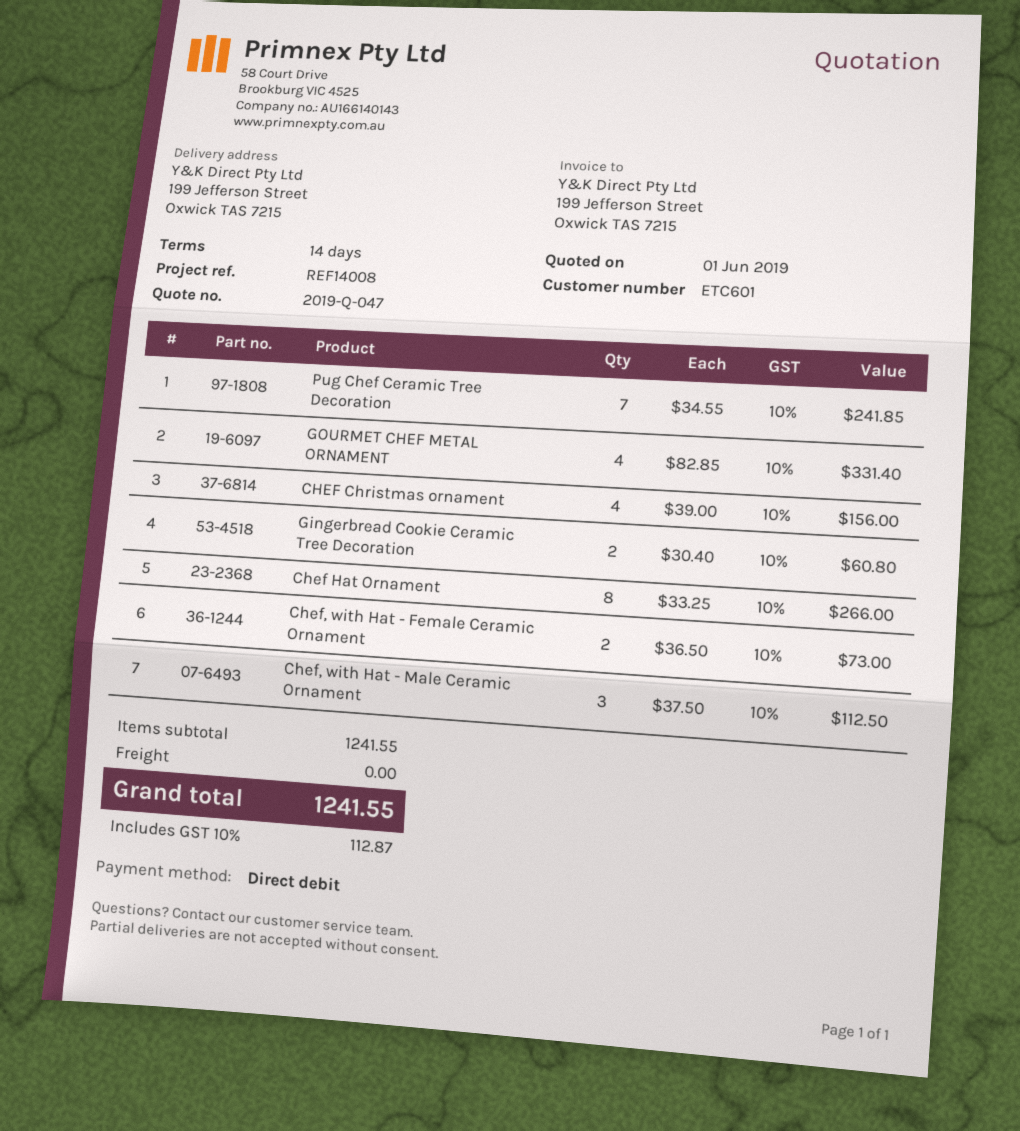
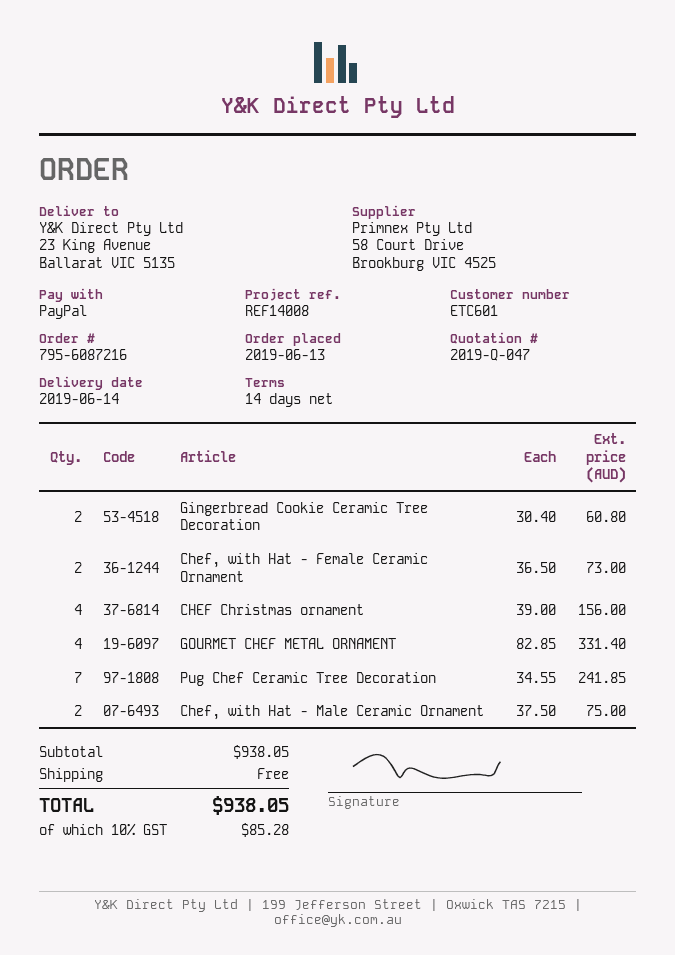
payment method: direct debit -> PayPal
ship to: 199 Jefferson Street, Oxwick TAS 7215 -> 23 King Avenue, Ballarat VIC 5135
Chef Hat Ornament: 8 x 33.25 = 266.00 -> none
Chef, with Hat - Male Ceramic Ornament: 3 x 37.50 = 112.50 -> 2 x 37.50 = 75.00
subtotal: 1241.55 -> 938.05
tax: 10% = 112.87 -> 10% = 85.28
total: 1241.55 -> 938.05

